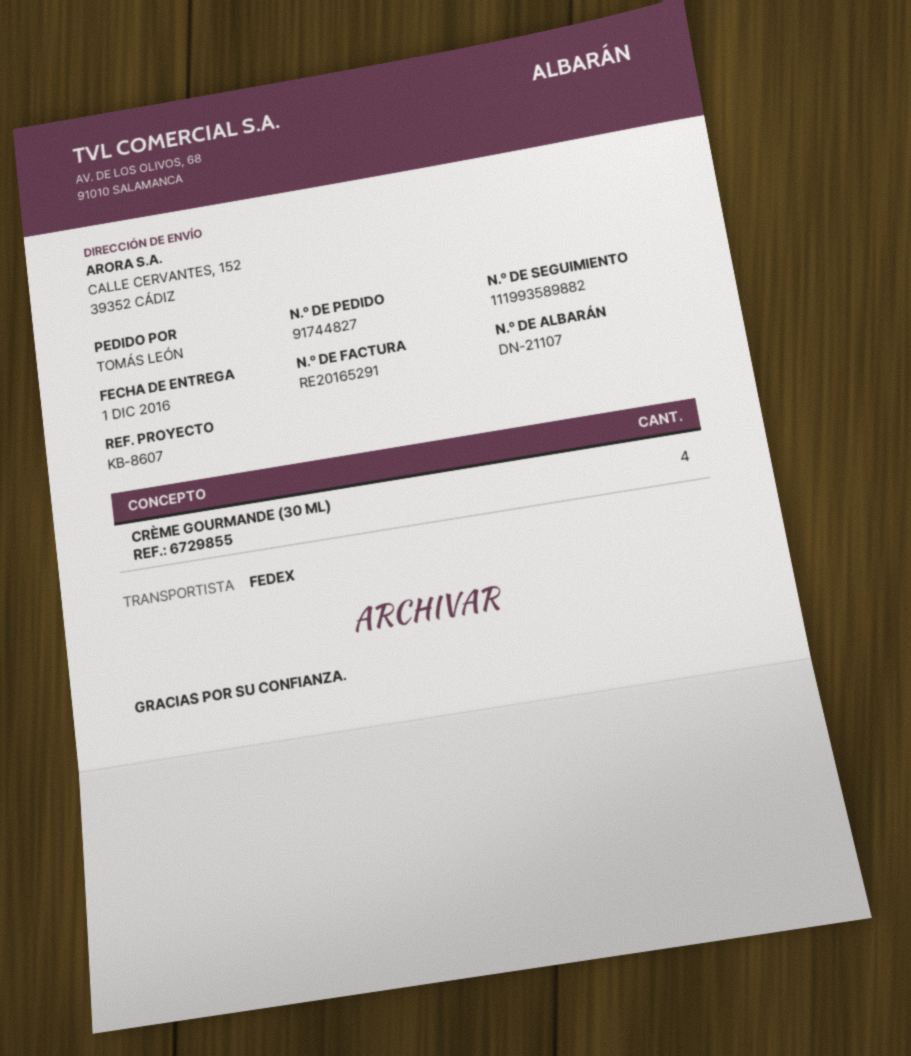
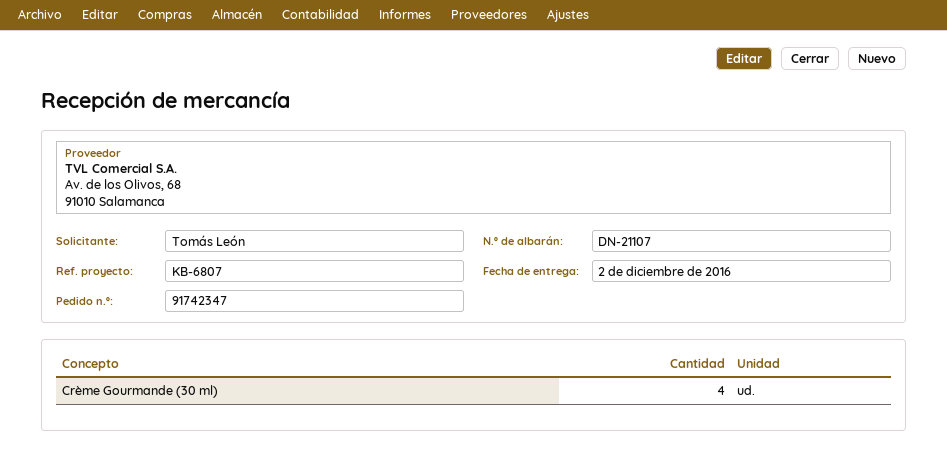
order number: 91744827 -> 91742347
delivery date: 2016-12-01 -> 2016-12-02
reference: KB-8607 -> KB-6807

